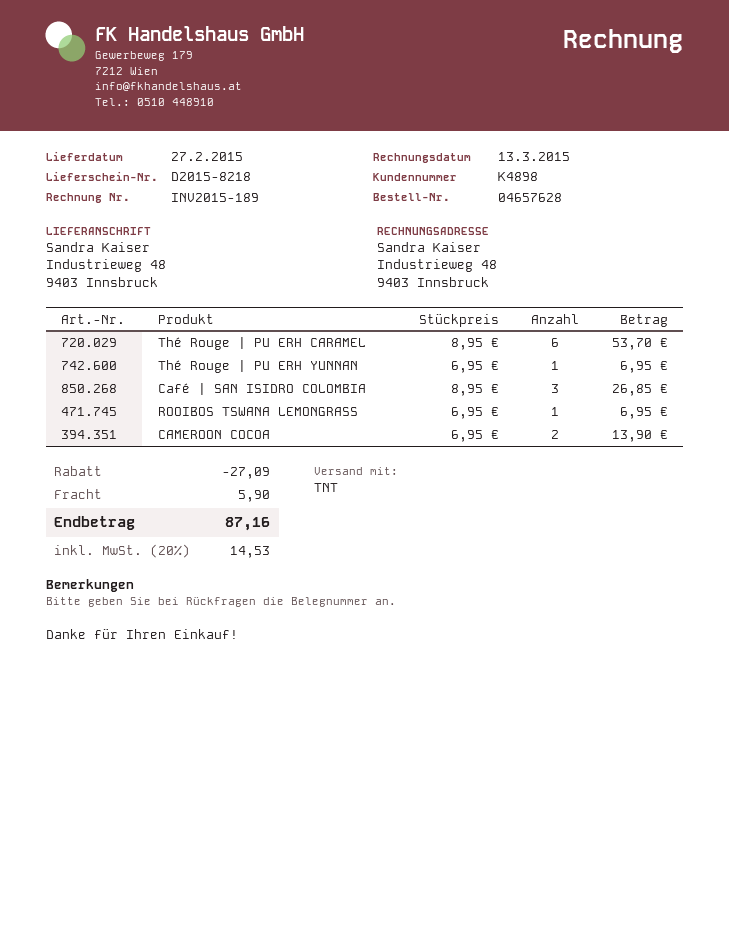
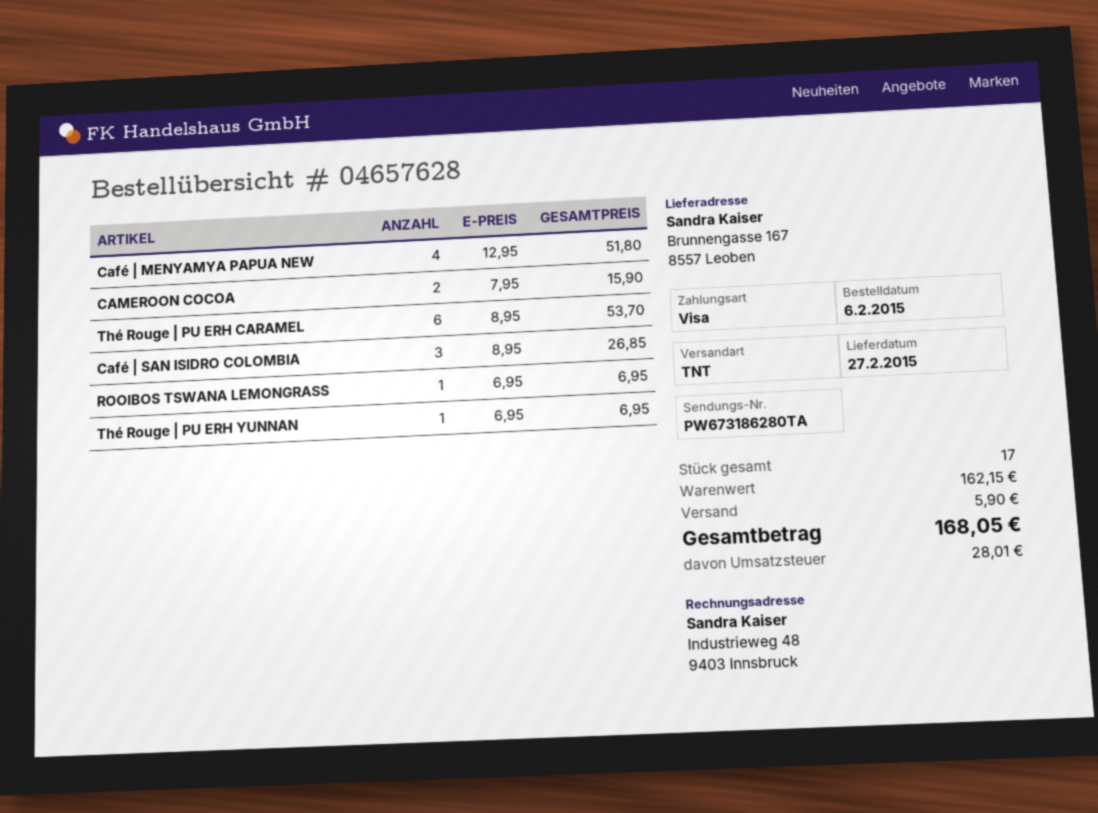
ship to: Industrieweg 48, 9403 Innsbruck -> Brunnengasse 167, 8557 Leoben
CAMEROON COCOA: 2 x 6.95 = 13.90 -> 2 x 7.95 = 15.90
Café | MENYAMYA PAPUA NEW: none -> 4 x 12.95 = 51.80
discount: 27.09 -> none
tax: 14.53 -> 28.01
total: 87.16 -> 168.05

